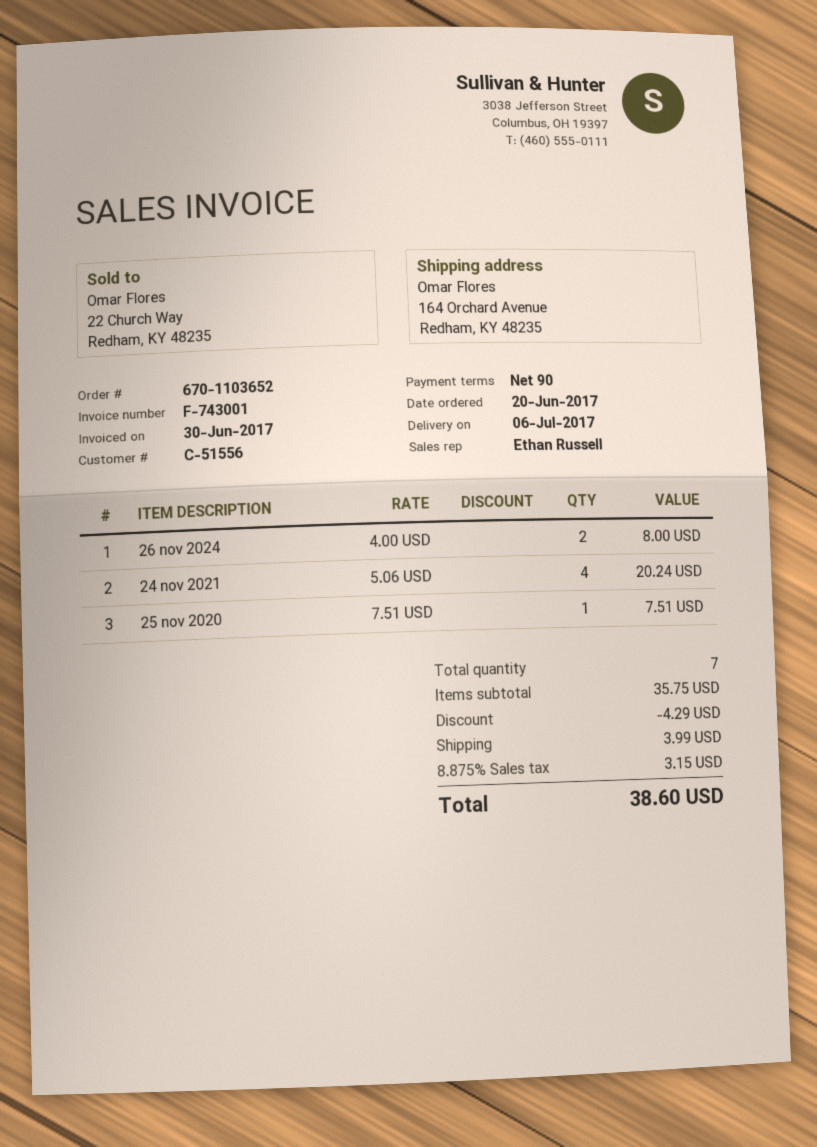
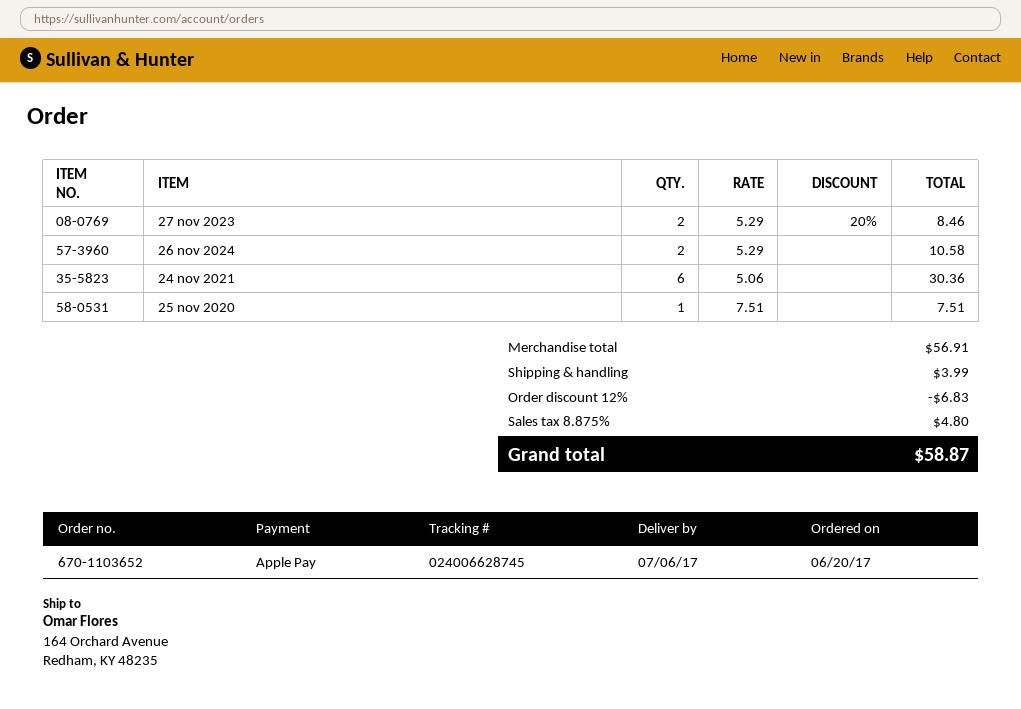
26 nov 2024: 2 x 4.00 = 8.00 -> 2 x 5.29 = 10.58
24 nov 2021: 4 x 5.06 = 20.24 -> 6 x 5.06 = 30.36
27 nov 2023: none -> 2 x 5.29 - 20% = 8.46
subtotal: 35.75 -> 56.91
discount: 4.29 -> 6.83
tax: 8.875% = 3.15 -> 8.875% = 4.80
total: 38.60 -> 58.87

